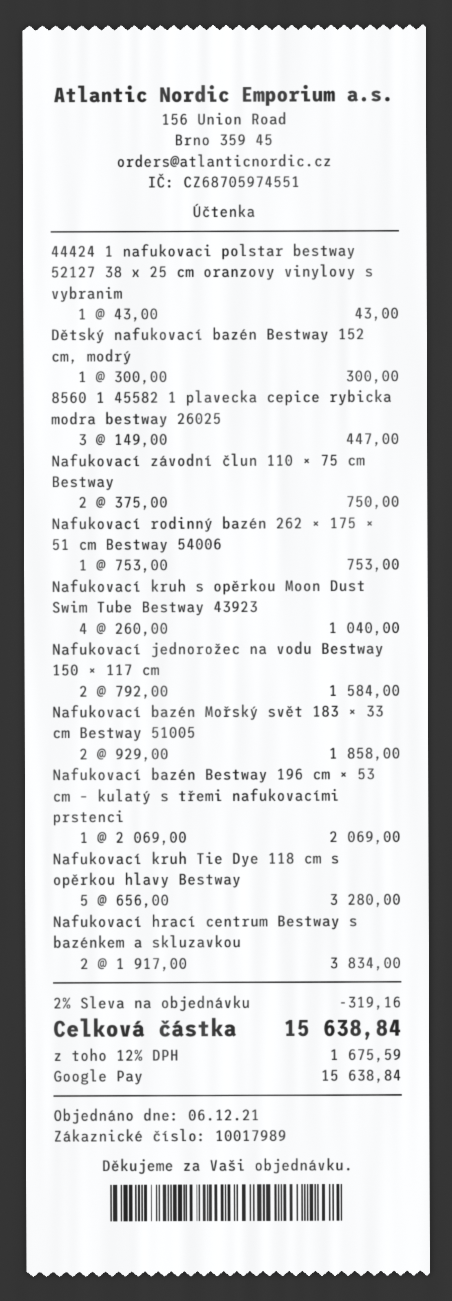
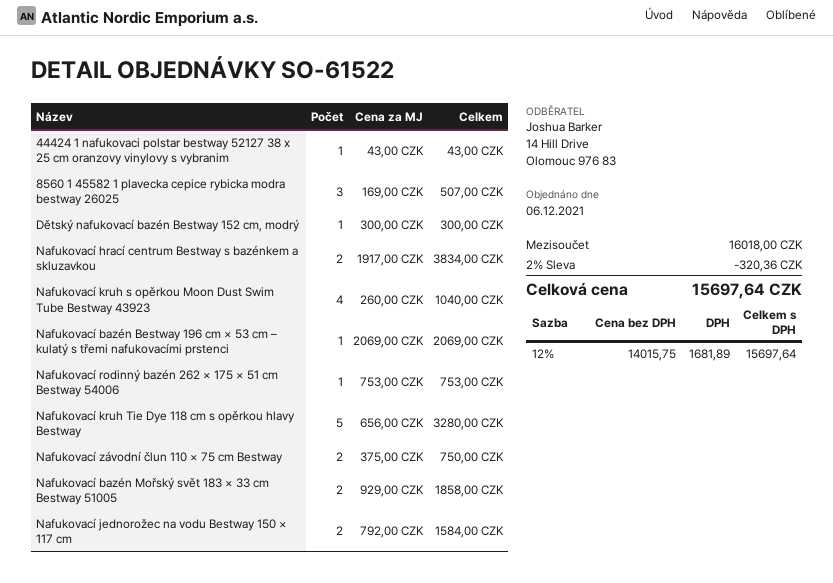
8560 1 45582 1 plavecka cepice rybicka modra bestway 26025: 3 x 149.00 = 447.00 -> 3 x 169.00 = 507.00
discount: 2% = 319.16 -> 2% = 320.36
tax: 12% = 1675.59 -> 12% = 1681.89
total: 15638.84 -> 15697.64

